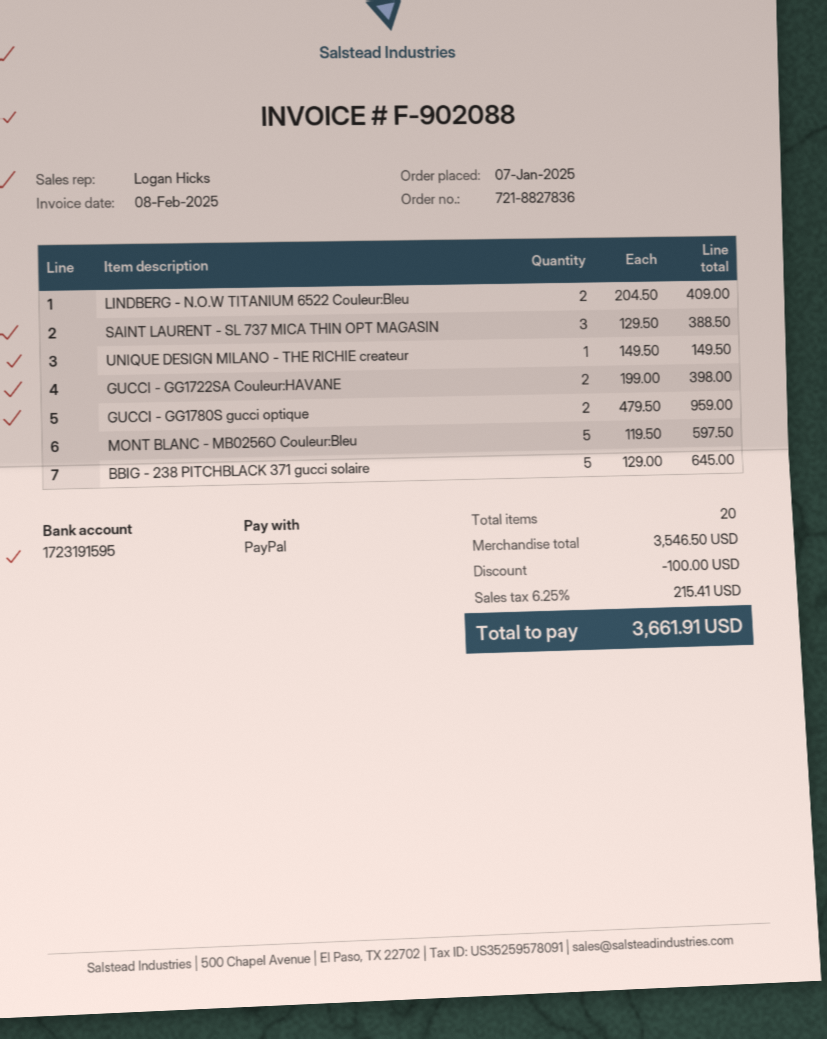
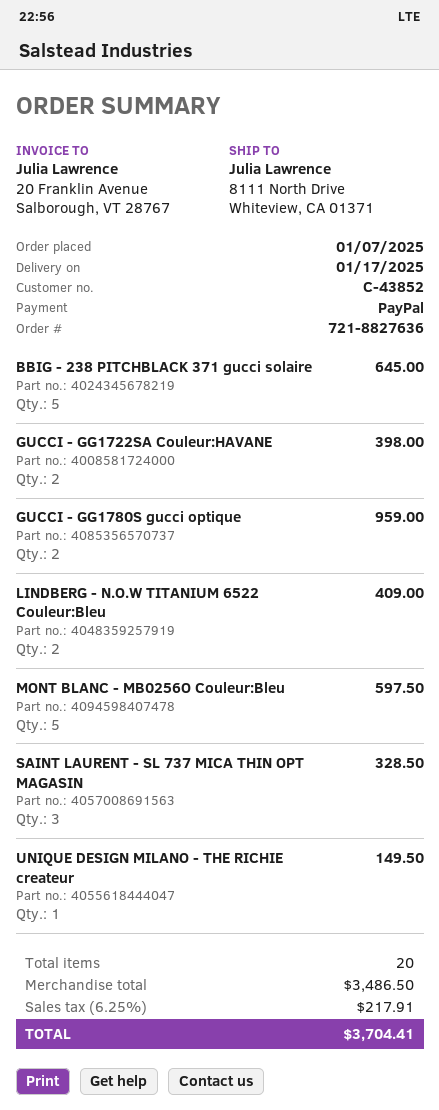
order number: 721-8827836 -> 721-8827636
SAINT LAURENT - SL 737 MICA THIN OPT MAGASIN: 3 for 388.50 -> 3 for 328.50
subtotal: 3546.50 -> 3486.50
discount: 100.00 -> none
tax: 6.25% = 215.41 -> 6.25% = 217.91
total: 3661.91 -> 3704.41

